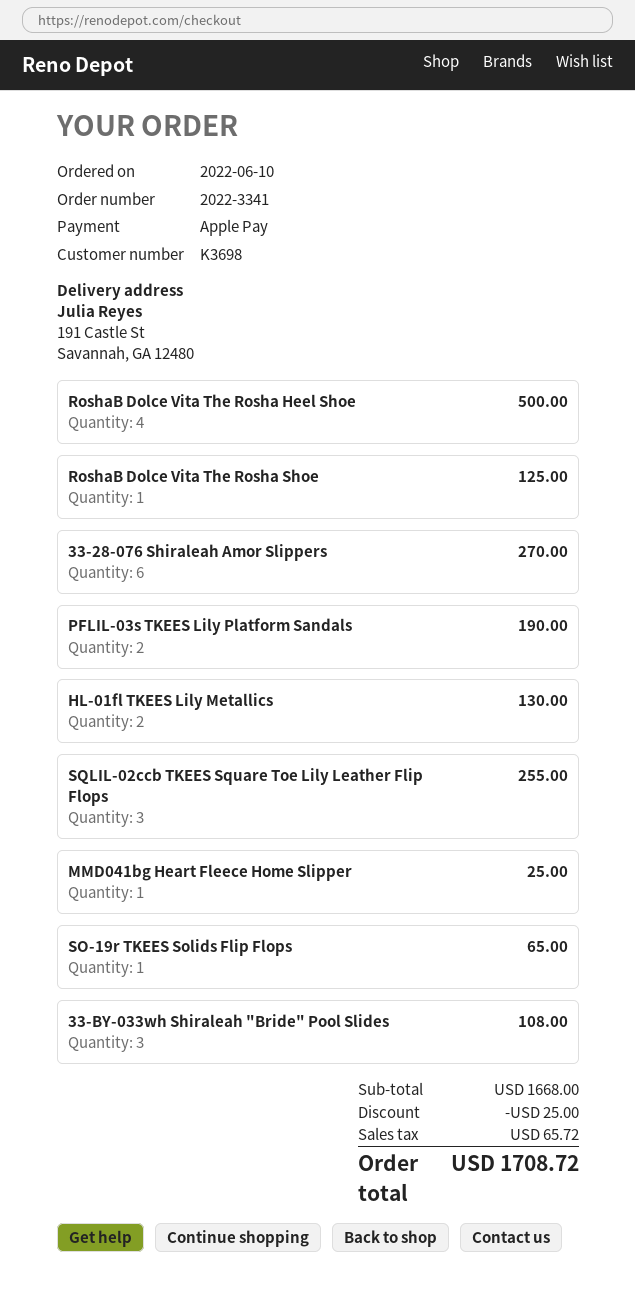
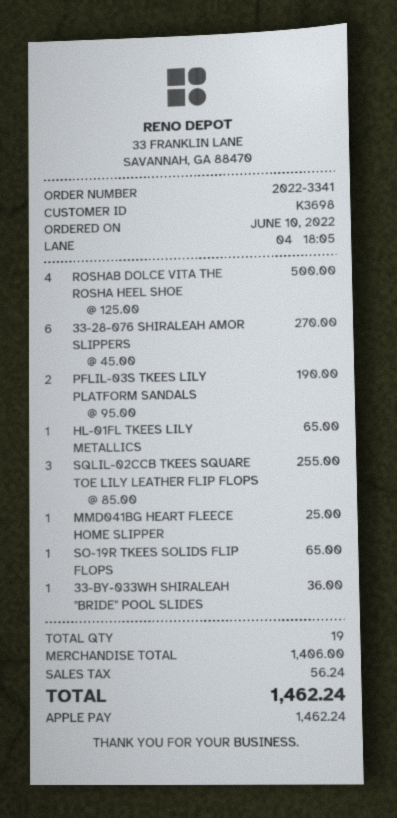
RoshaB Dolce Vita The Rosha Shoe: 1 for 125.00 -> none
HL-01fl TKEES Lily Metallics: 2 for 130.00 -> 1 for 65.00
33-BY-033wh Shiraleah "Bride" Pool Slides: 3 for 108.00 -> 1 for 36.00
subtotal: 1668.00 -> 1406.00
discount: 25.00 -> none
tax: 65.72 -> 56.24
total: 1708.72 -> 1462.24

